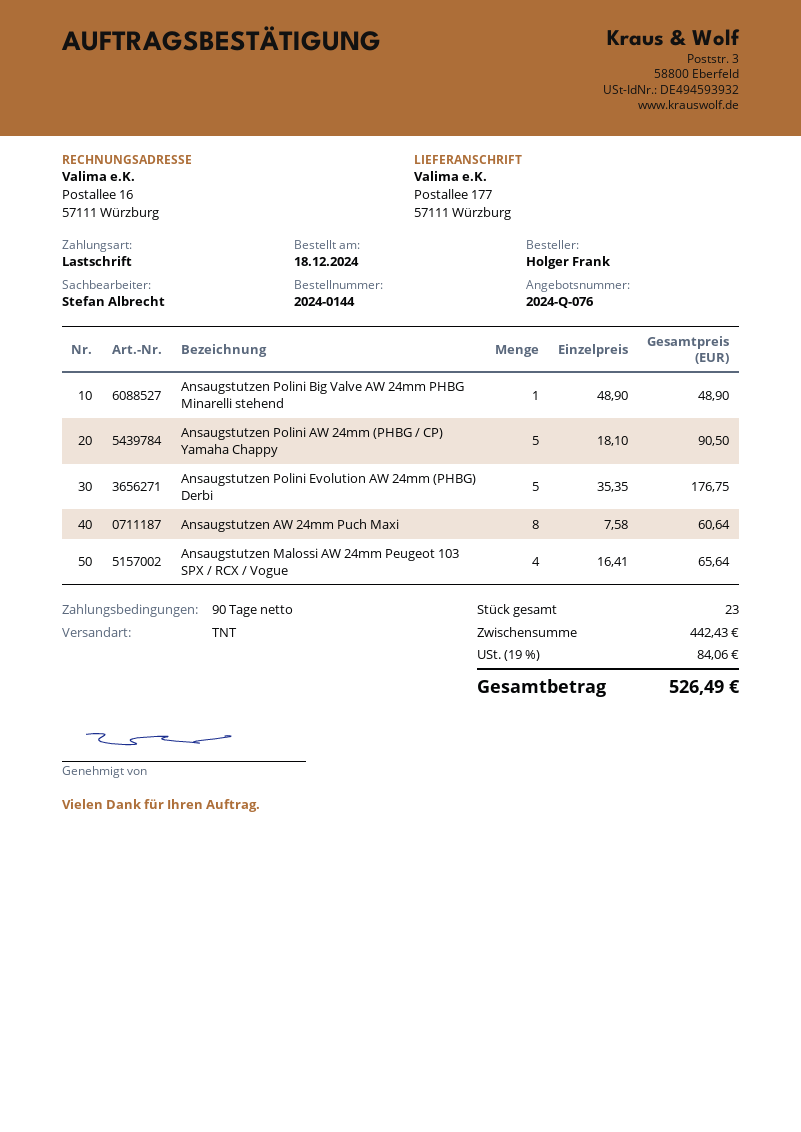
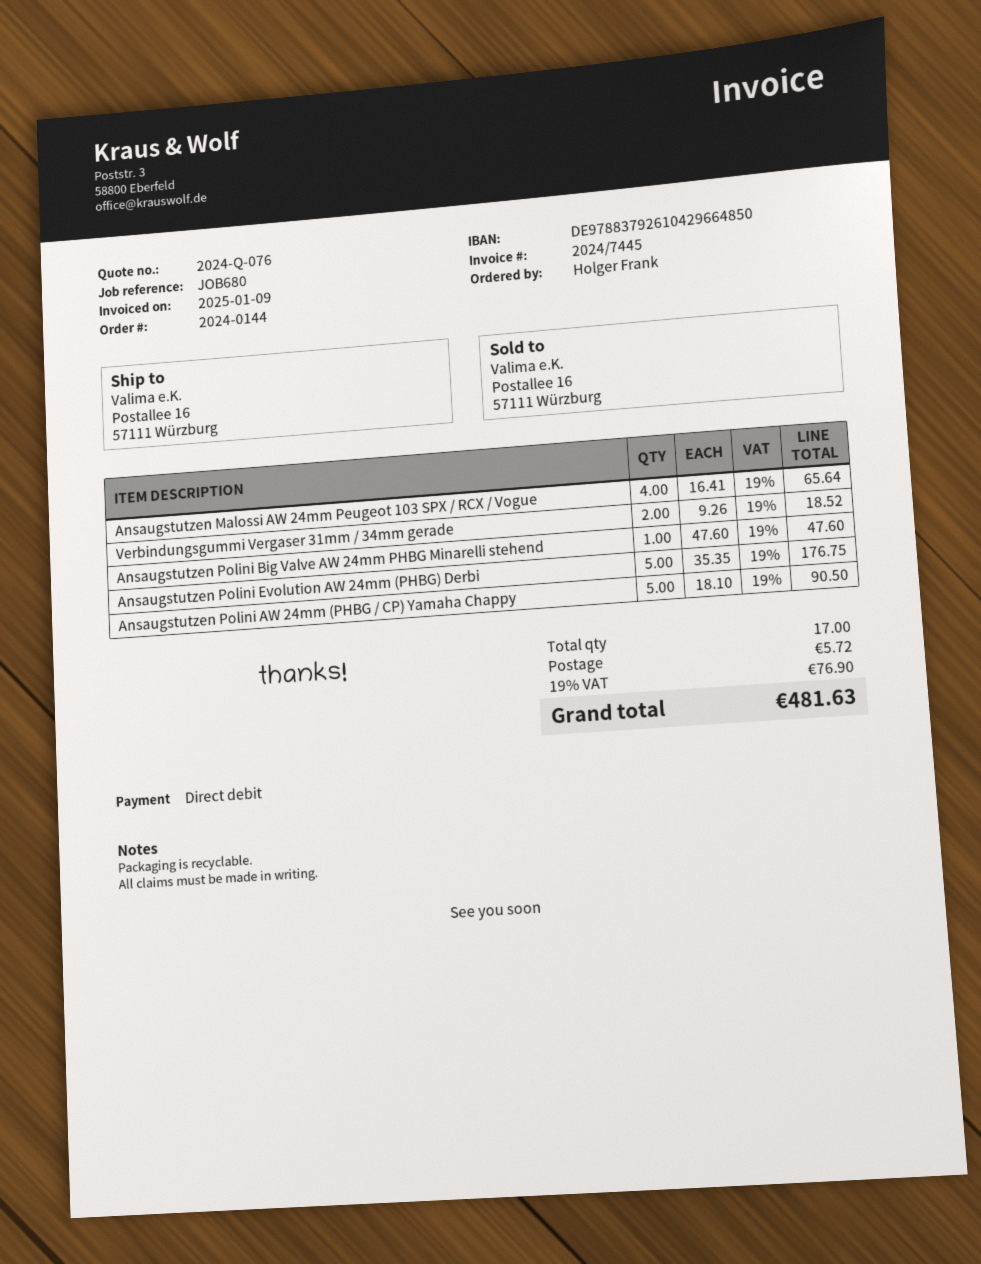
ship to: Postallee 177, 57111 Würzburg -> Postallee 16, 57111 Würzburg
Ansaugstutzen Polini Big Valve AW 24mm PHBG Minarelli stehend: 1 x 48.90 = 48.90 -> 1 x 47.60 = 47.60
Ansaugstutzen AW 24mm Puch Maxi: 8 x 7.58 = 60.64 -> none
Verbindungsgummi Vergaser 31mm / 34mm gerade: none -> 2 x 9.26 = 18.52
total quantity: 23 -> 17
shipping: none -> 5.72
tax: 19% = 84.06 -> 19% = 76.90
total: 526.49 -> 481.63

